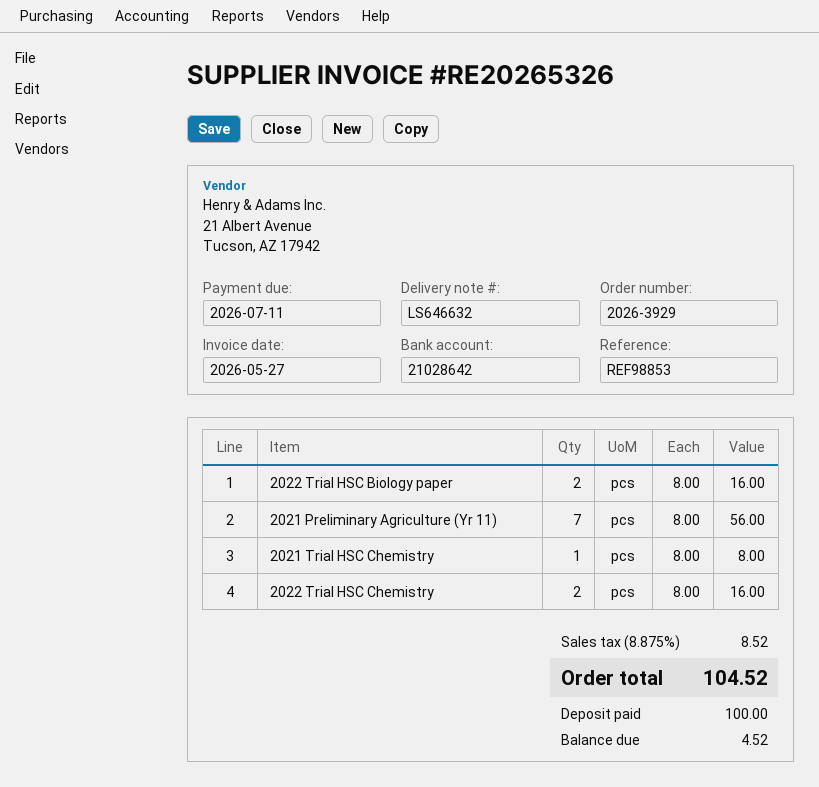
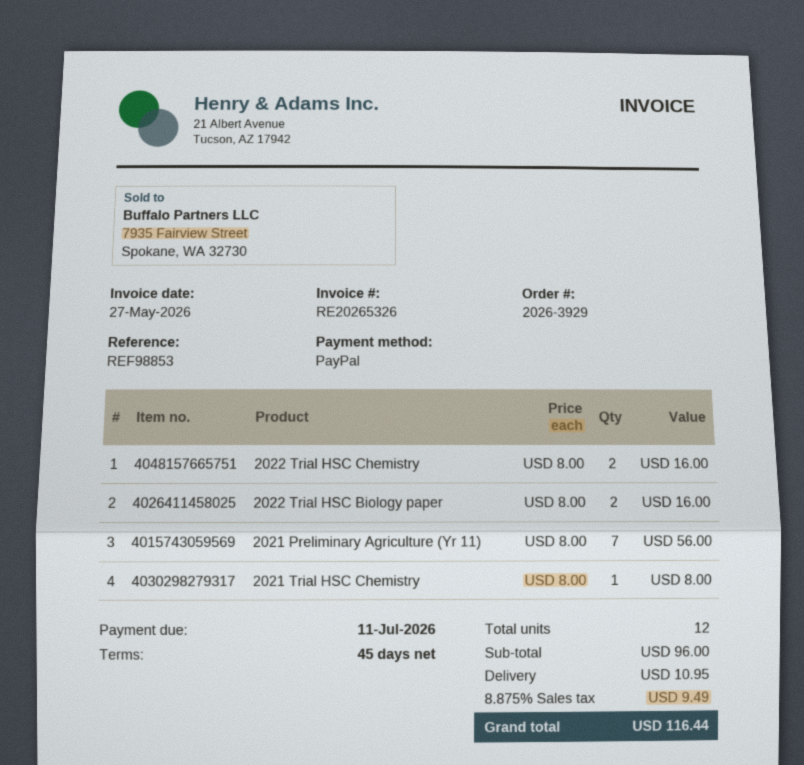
shipping: none -> 10.95
tax: 8.875% = 8.52 -> 8.875% = 9.49
total: 104.52 -> 116.44

